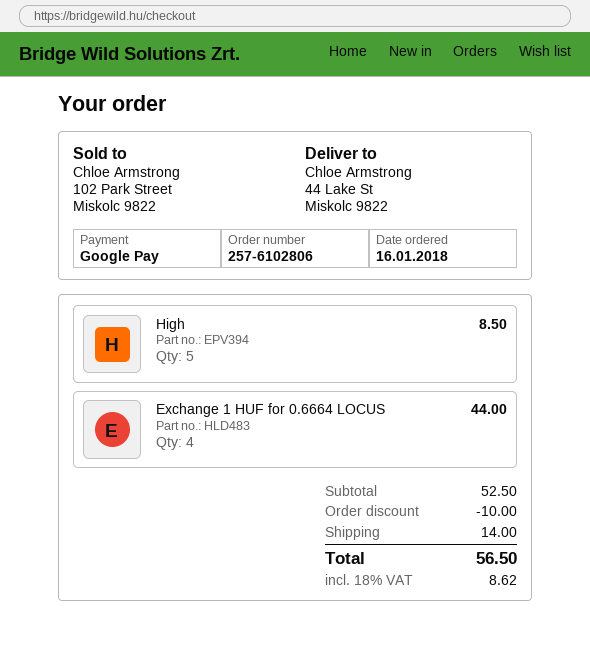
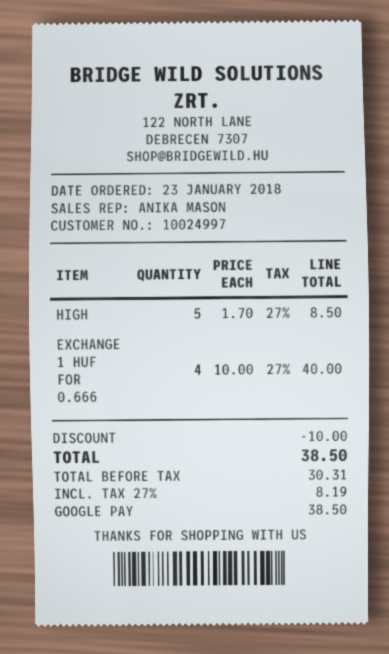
order date: 2018-01-16 -> 2018-01-23
Exchange 1 HUF for 0.6664 LOCUS: 4 for 44.00 -> 4 for 40.00
shipping: 14.00 -> none
tax: 18% = 8.62 -> 27% = 8.19
total: 56.50 -> 38.50

